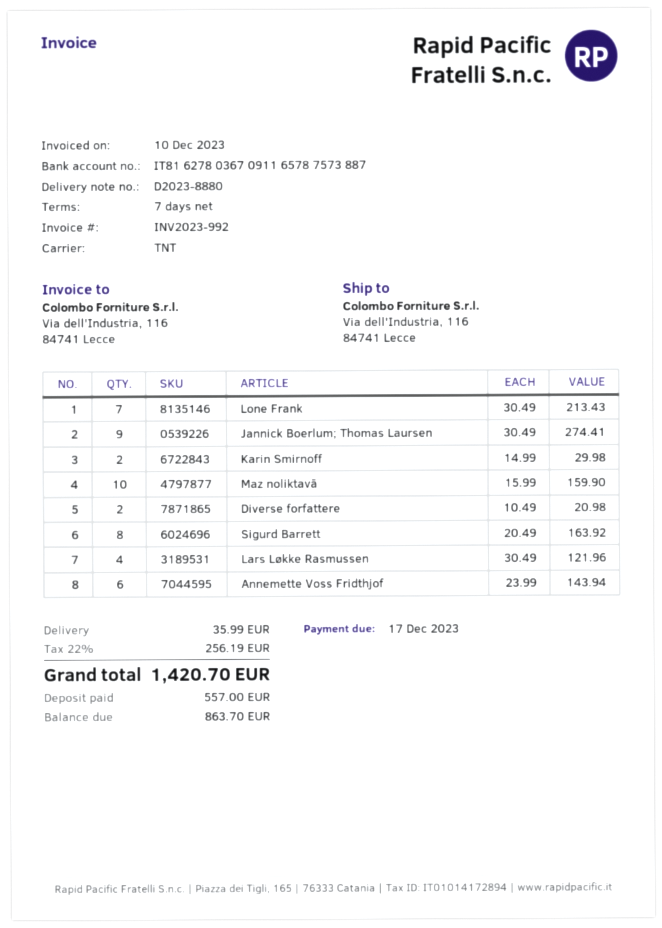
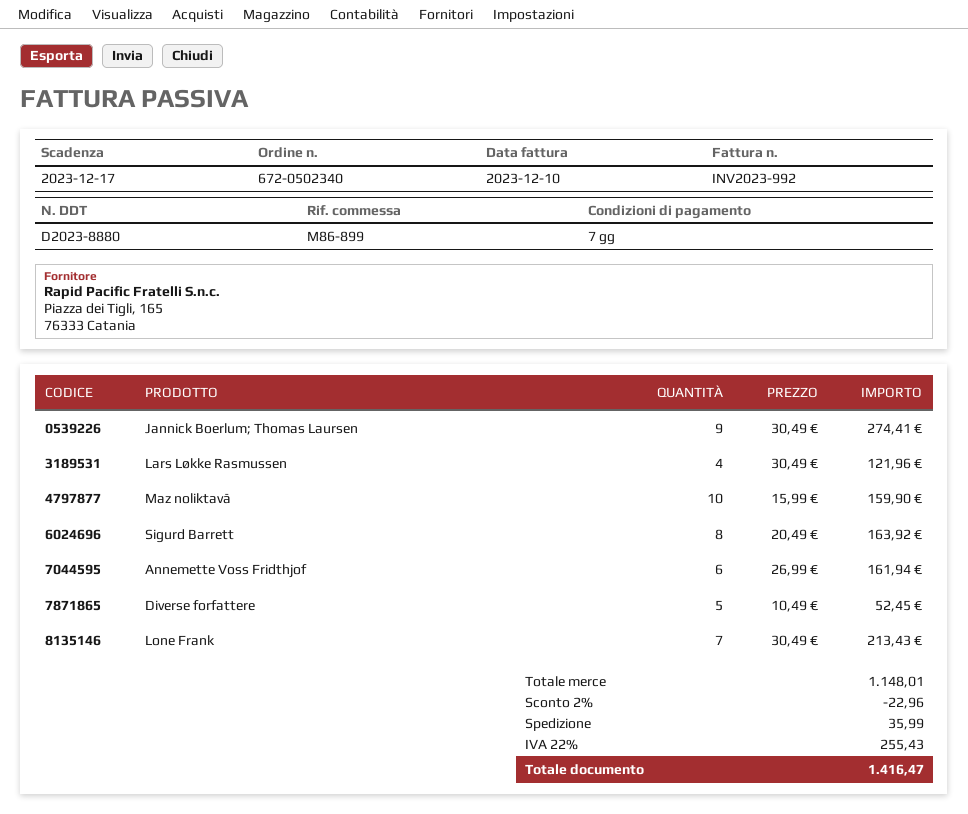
Karin Smirnoff: 2 x 14.99 = 29.98 -> none
Diverse forfattere: 2 x 10.49 = 20.98 -> 5 x 10.49 = 52.45
Annemette Voss Fridthjof: 6 x 23.99 = 143.94 -> 6 x 26.99 = 161.94
discount: none -> 2% = 22.96
tax: 22% = 256.19 -> 22% = 255.43
total: 1420.70 -> 1416.47

